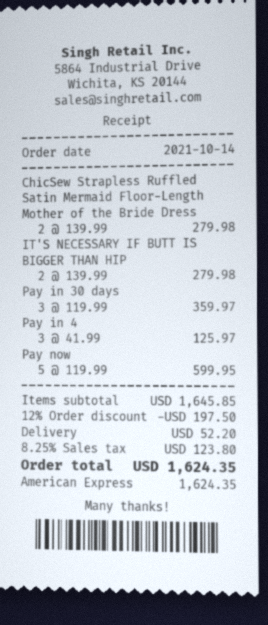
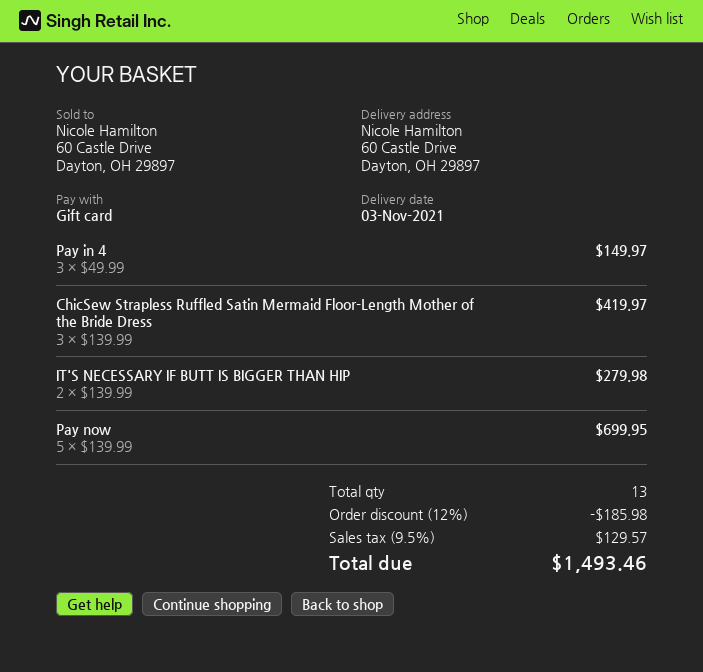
payment method: American Express -> gift card
ChicSew Strapless Ruffled Satin Mermaid Floor-Length Mother of the Bride Dress: 2 x 139.99 = 279.98 -> 3 x 139.99 = 419.97
Pay in 30 days: 3 x 119.99 = 359.97 -> none
Pay in 4: 3 x 41.99 = 125.97 -> 3 x 49.99 = 149.97
Pay now: 5 x 119.99 = 599.95 -> 5 x 139.99 = 699.95
discount: 12% = 197.50 -> 12% = 185.98
shipping: 52.20 -> none
tax: 8.25% = 123.80 -> 9.5% = 129.57
total: 1624.35 -> 1493.46

